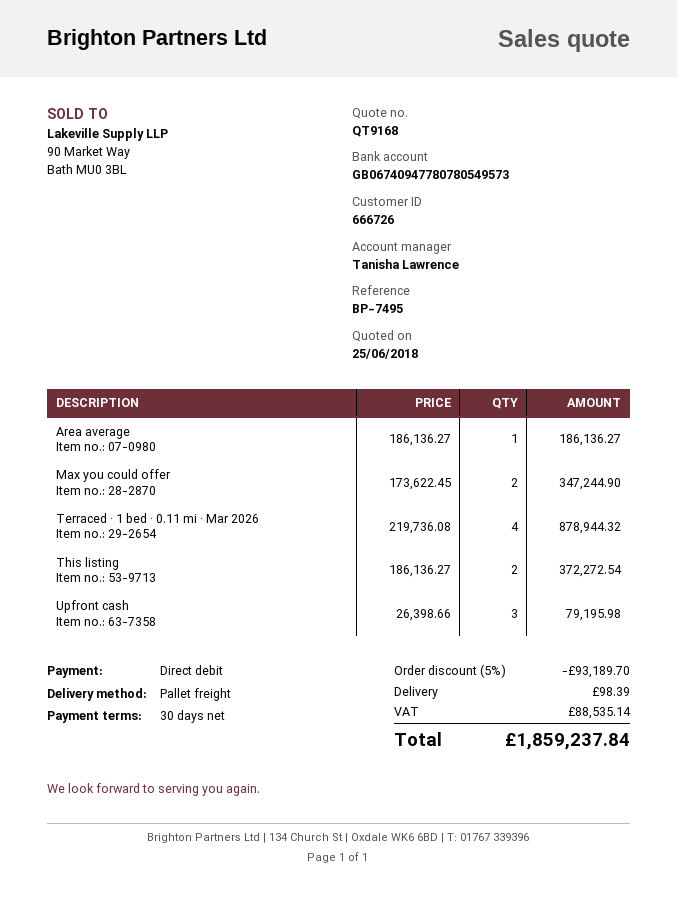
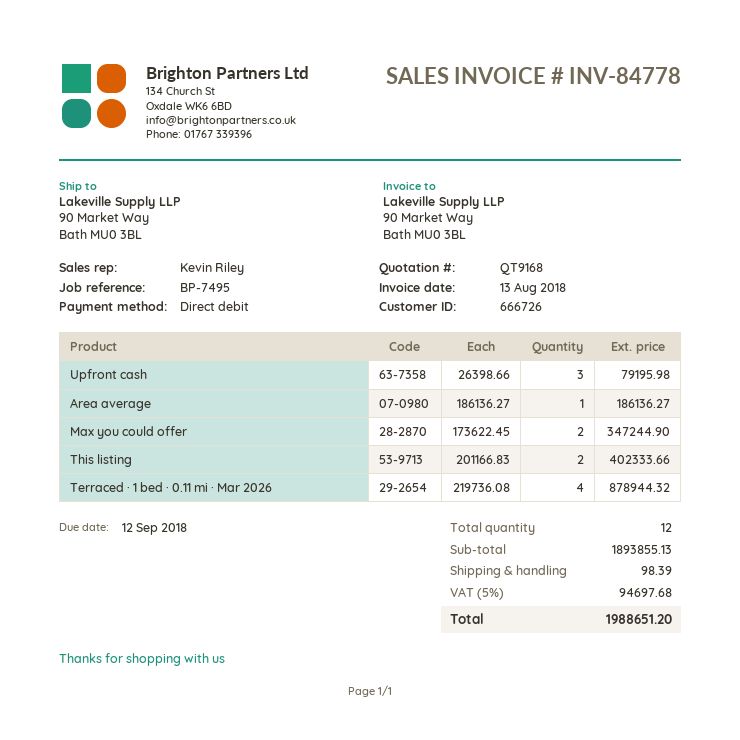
sales rep: Tanisha Lawrence -> Kevin Riley
This listing: 2 x 186136.27 = 372272.54 -> 2 x 201166.83 = 402333.66
discount: 5% = 93189.70 -> none
tax: 88535.14 -> 94697.68
total: 1859237.84 -> 1988651.20

